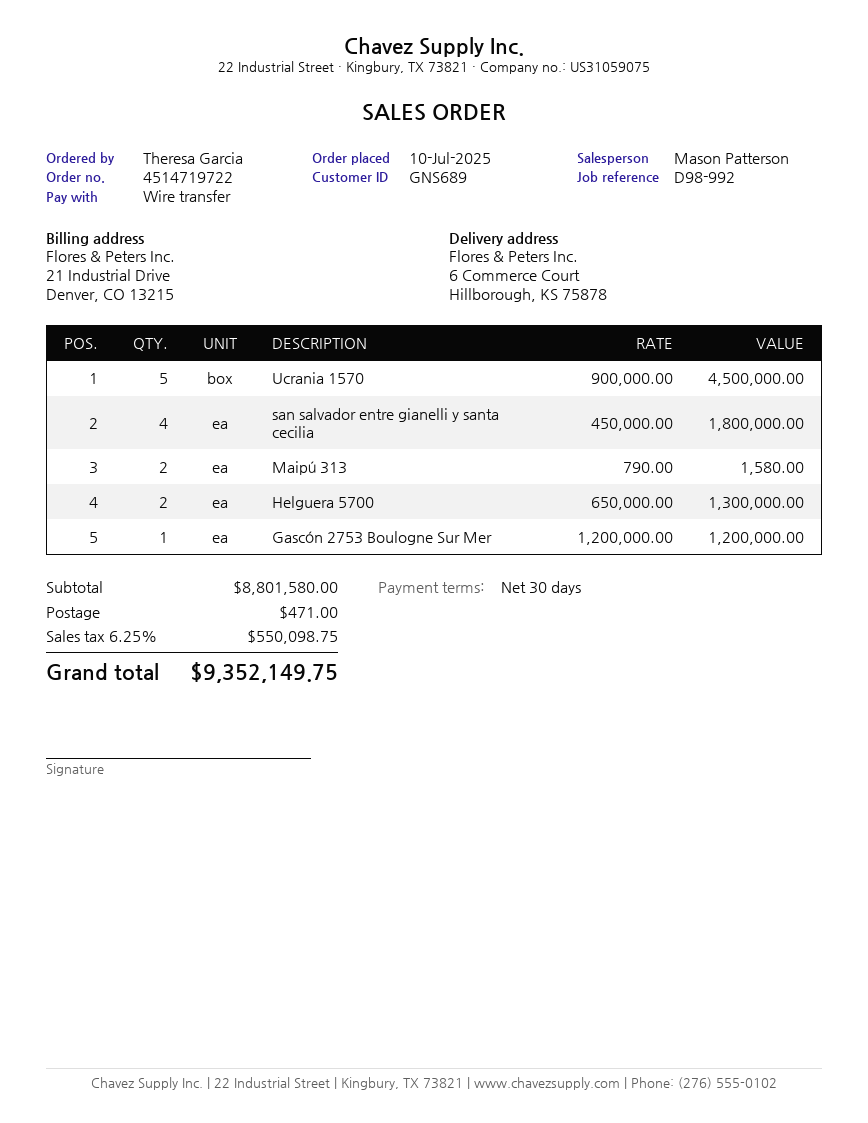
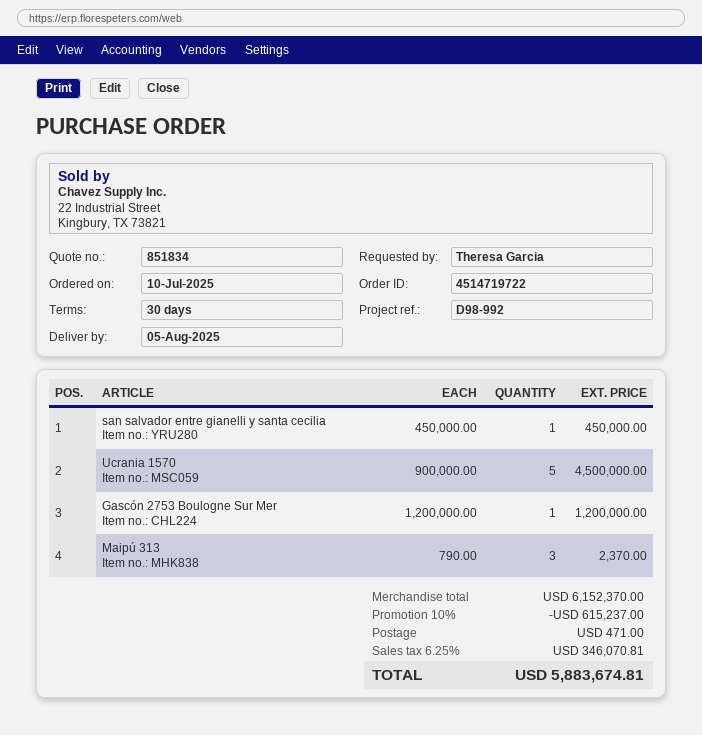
san salvador entre gianelli y santa cecilia: 4 x 450000.00 = 1800000.00 -> 1 x 450000.00 = 450000.00
Maipú 313: 2 x 790.00 = 1580.00 -> 3 x 790.00 = 2370.00
Helguera 5700: 2 x 650000.00 = 1300000.00 -> none
subtotal: 8801580.00 -> 6152370.00
discount: none -> 10% = 615237.00
tax: 6.25% = 550098.75 -> 6.25% = 346070.81
total: 9352149.75 -> 5883674.81

